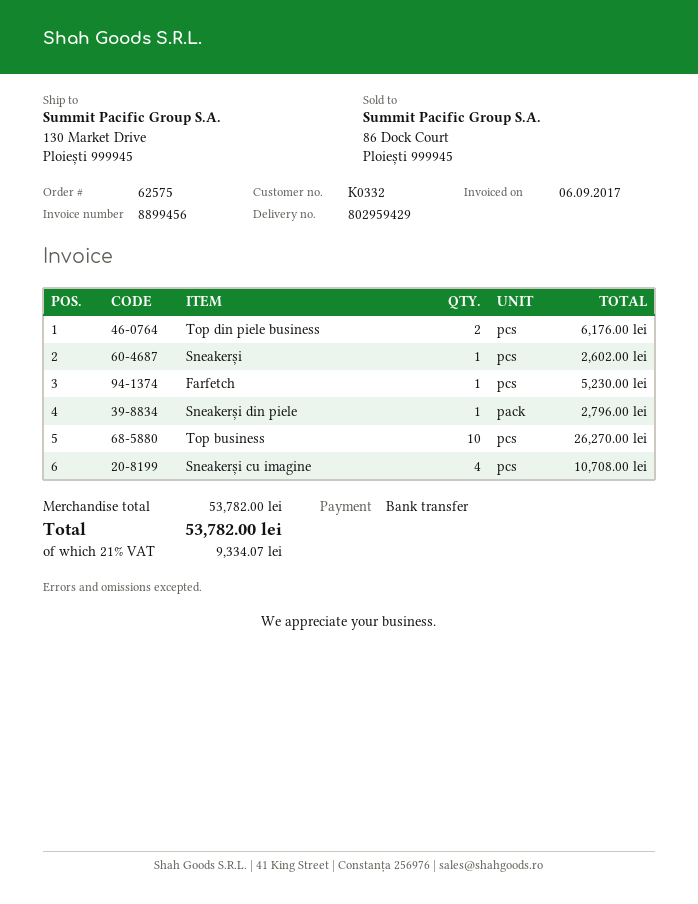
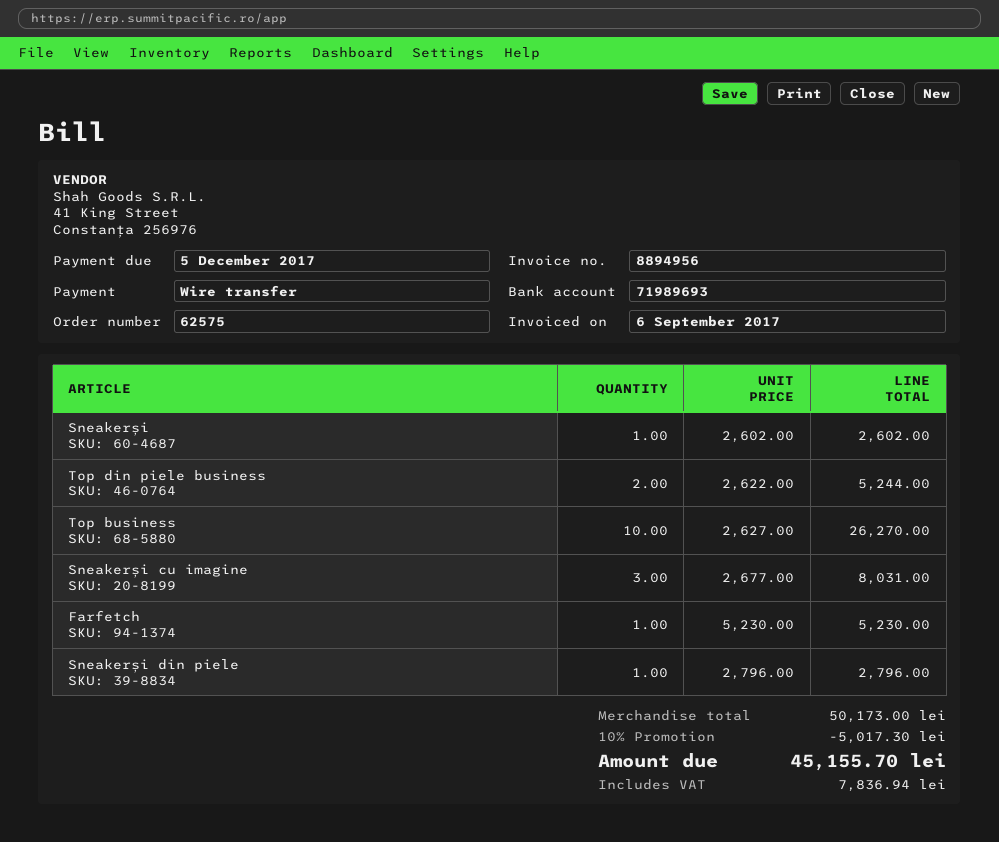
invoice number: 8899456 -> 8894956
Top din piele business: 2 for 6176.00 -> 2 for 5244.00
Sneakerși cu imagine: 4 for 10708.00 -> 3 for 8031.00
subtotal: 53782.00 -> 50173.00
discount: none -> 10% = 5017.30
tax: 9334.07 -> 7836.94
total: 53782.00 -> 45155.70

